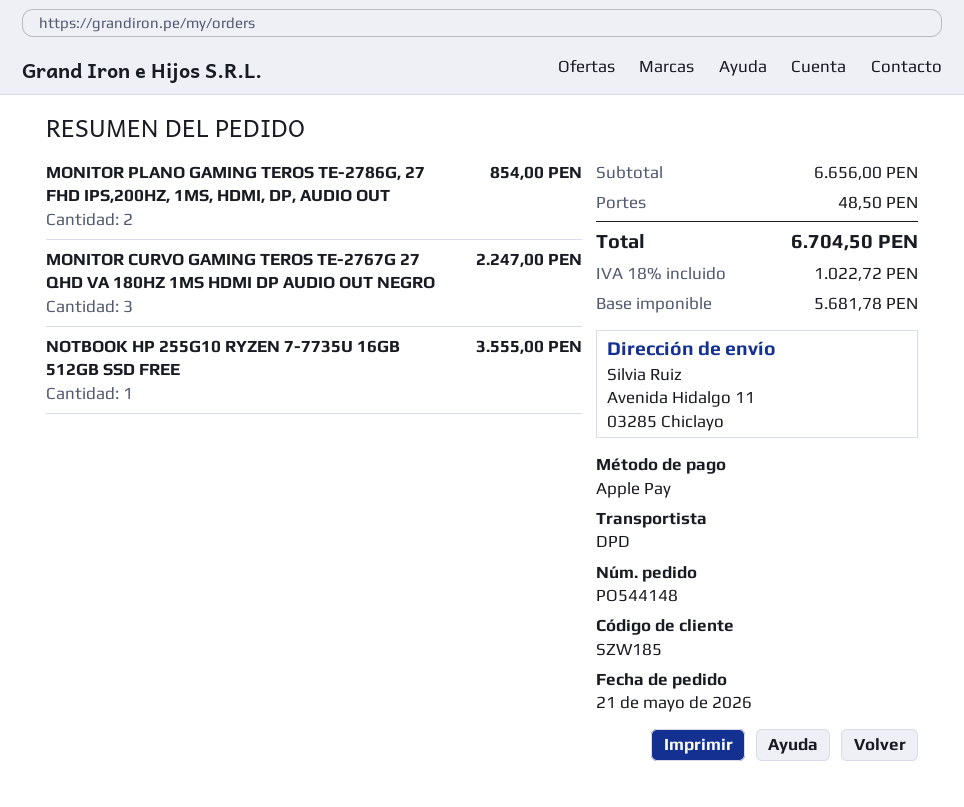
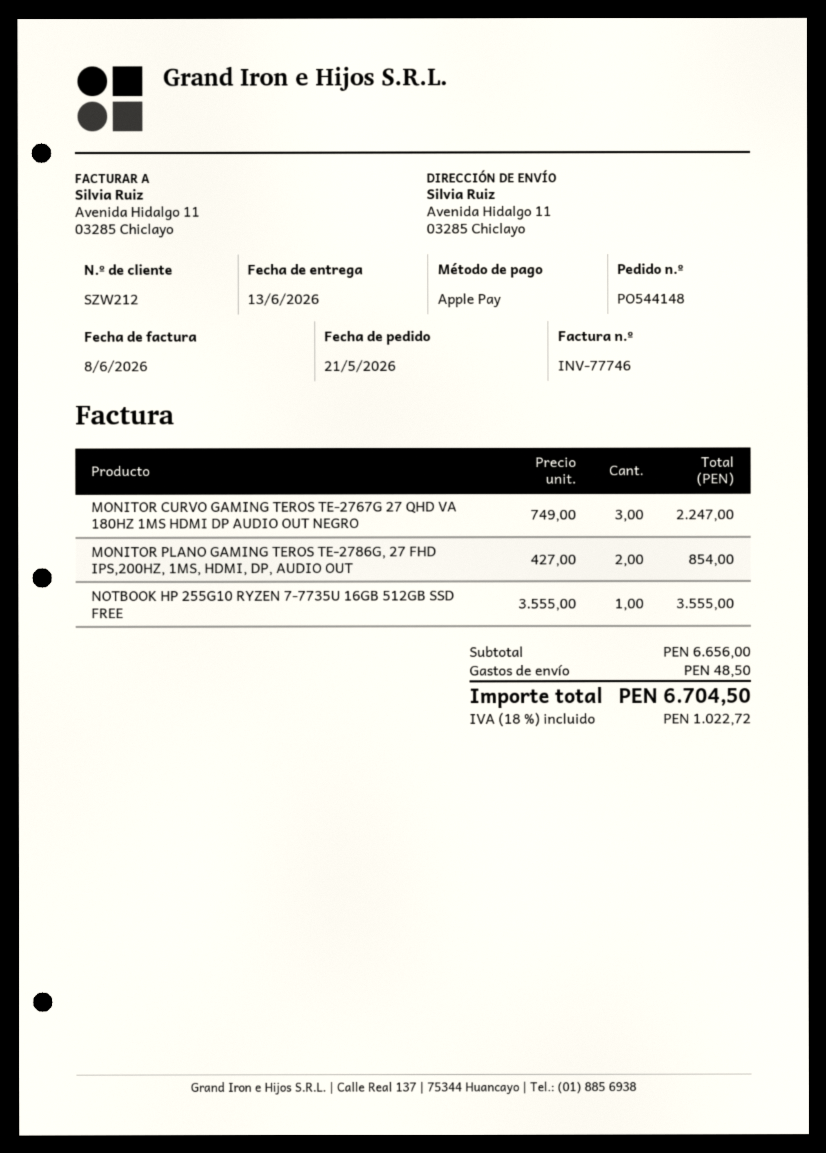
customer number: SZW185 -> SZW212

